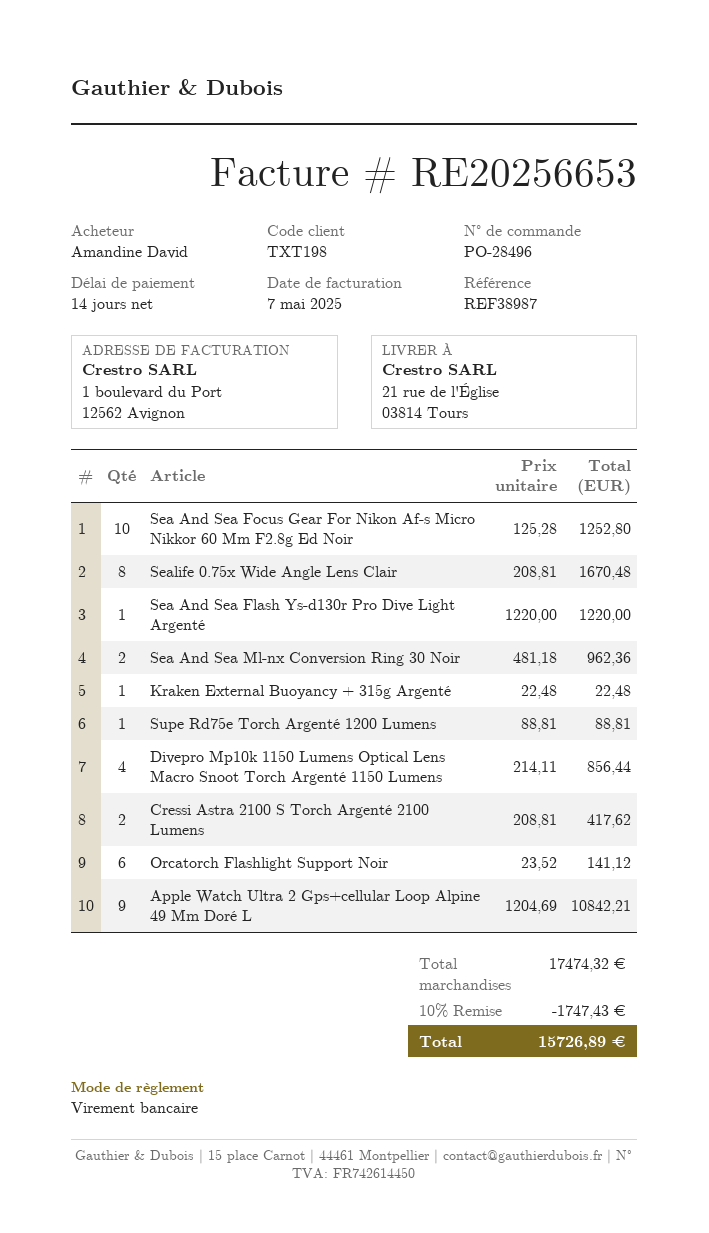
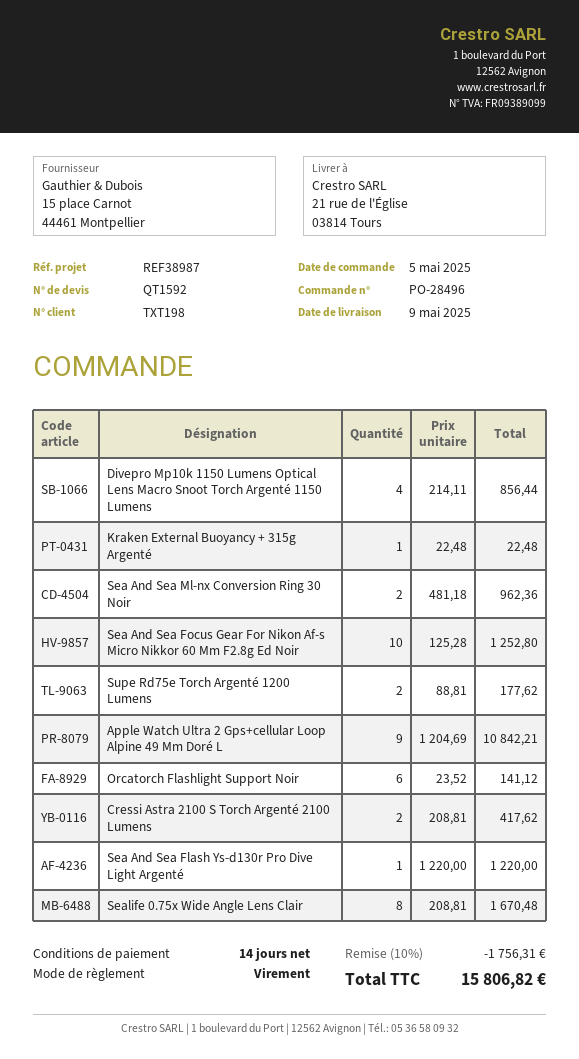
Supe Rd75e Torch Argenté 1200 Lumens: 1 x 88.81 = 88.81 -> 2 x 88.81 = 177.62
discount: 10% = 1747.43 -> 10% = 1756.31
total: 15726.89 -> 15806.82

